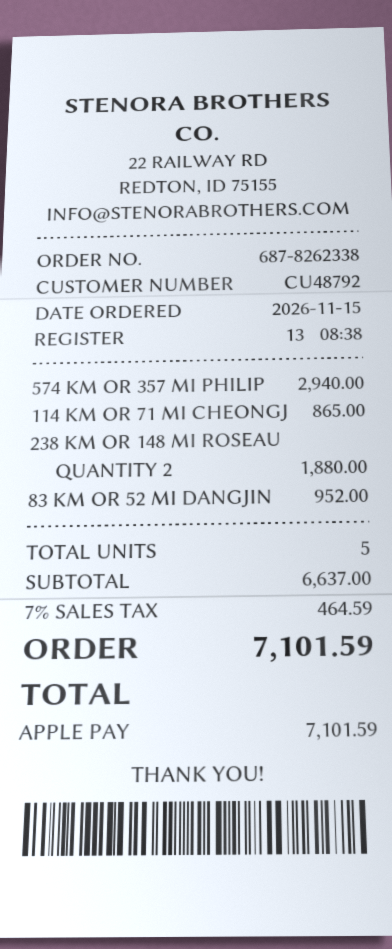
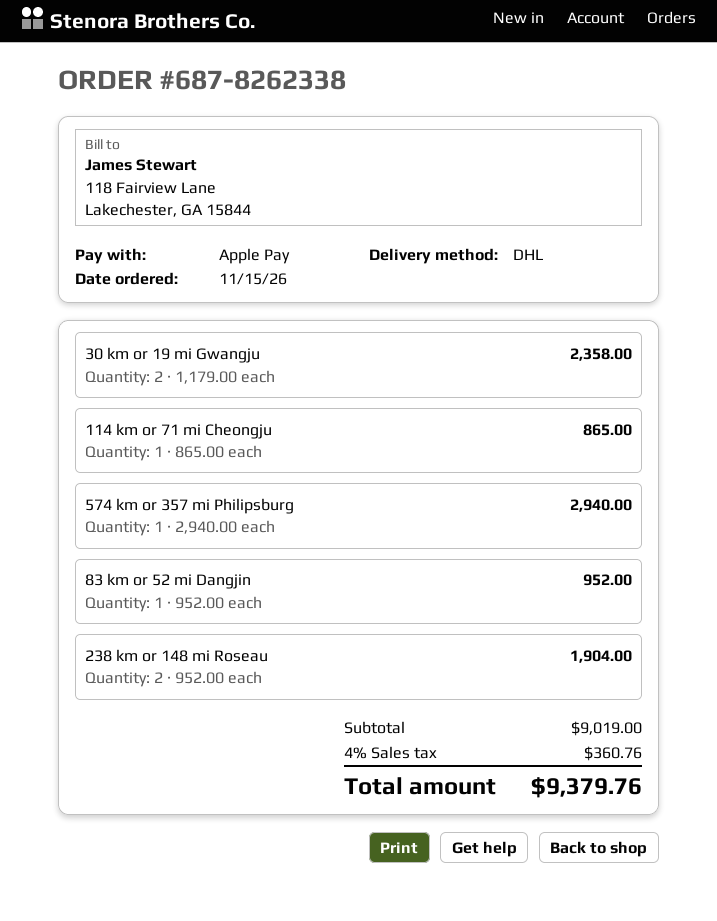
238 KM OR 148 MI ROSEAU: 2 for 1880.00 -> 2 for 1904.00
30 km or 19 mi Gwangju: none -> 2 for 2358.00
subtotal: 6637.00 -> 9019.00
tax: 7% = 464.59 -> 4% = 360.76
total: 7101.59 -> 9379.76

